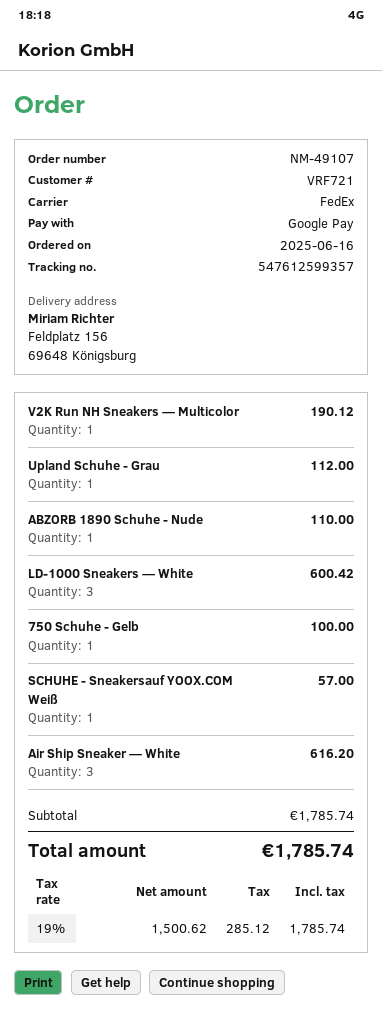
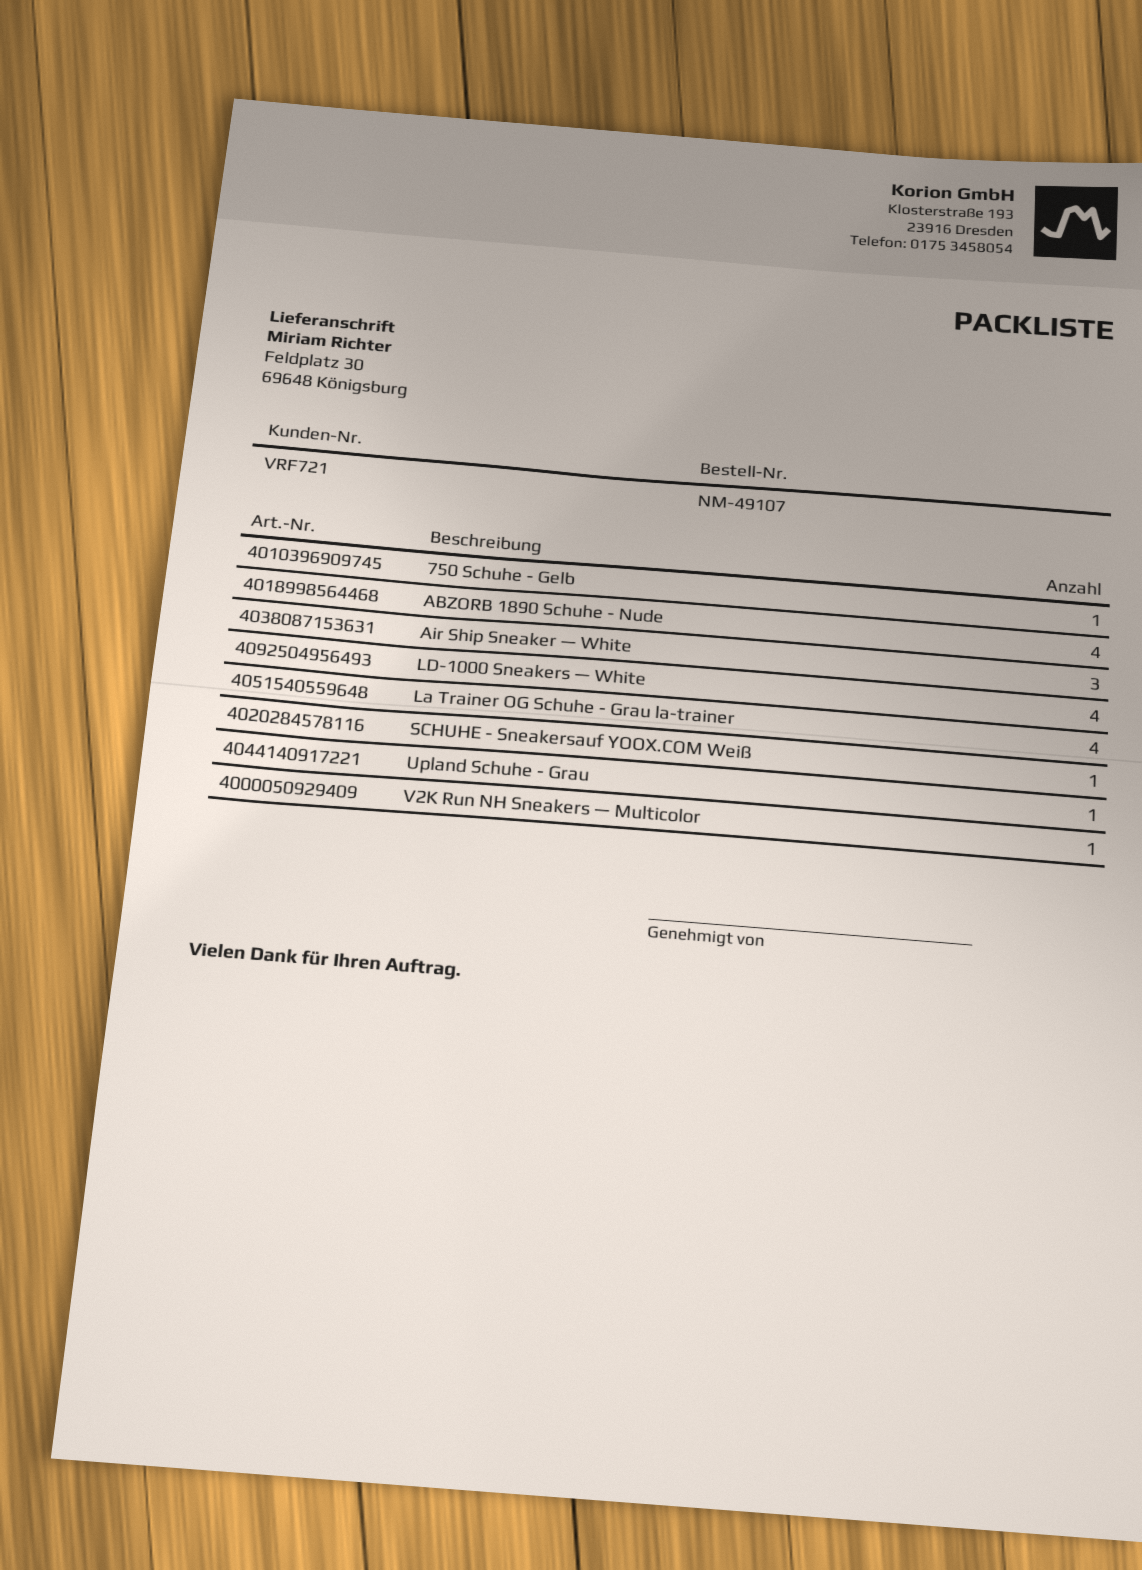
ship to: Feldplatz 156, 69648 Königsburg -> Feldplatz 30, 69648 Königsburg
ABZORB 1890 Schuhe - Nude: 1 -> 4
LD-1000 Sneakers — White: 3 -> 4
La Trainer OG Schuhe - Grau la-trainer: none -> 4

